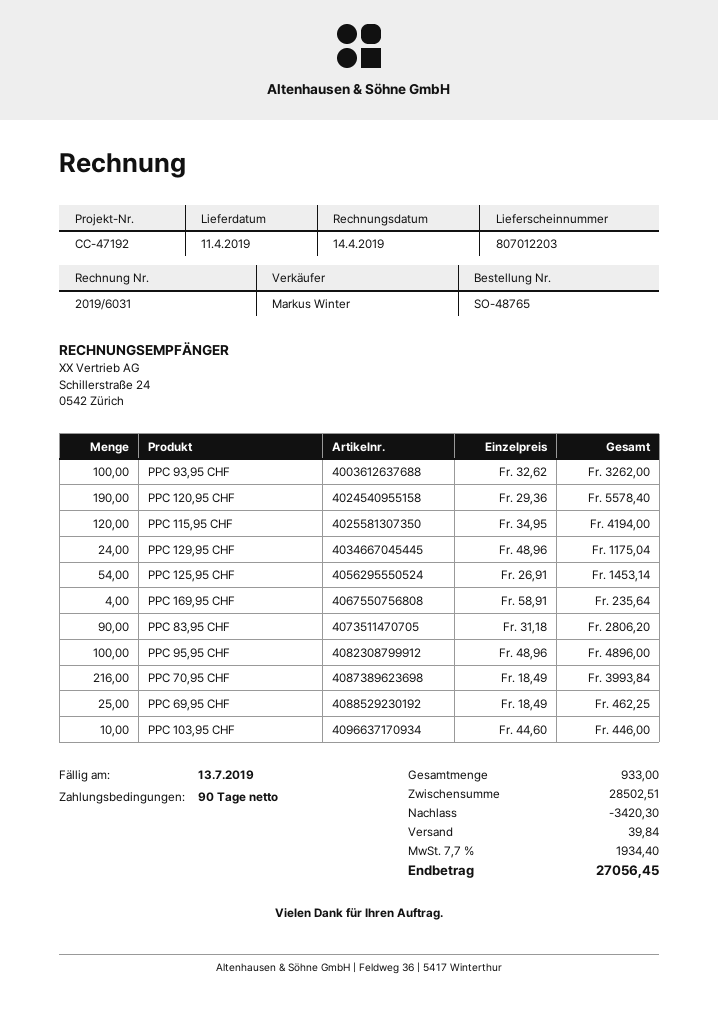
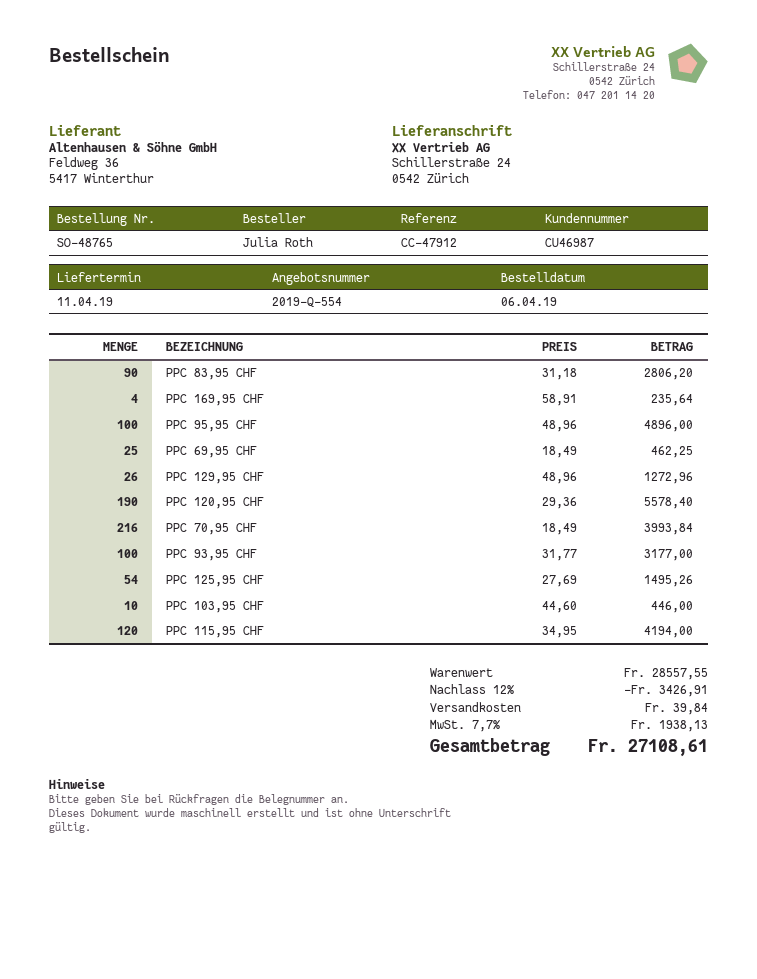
reference: CC-47192 -> CC-47912
PPC 93,95 CHF: 100 x 32.62 = 3262.00 -> 100 x 31.77 = 3177.00
PPC 129,95 CHF: 24 x 48.96 = 1175.04 -> 26 x 48.96 = 1272.96
PPC 125,95 CHF: 54 x 26.91 = 1453.14 -> 54 x 27.69 = 1495.26
subtotal: 28502.51 -> 28557.55
discount: 3420.30 -> 3426.91
tax: 7.7% = 1934.40 -> 7.7% = 1938.13
total: 27056.45 -> 27108.61

